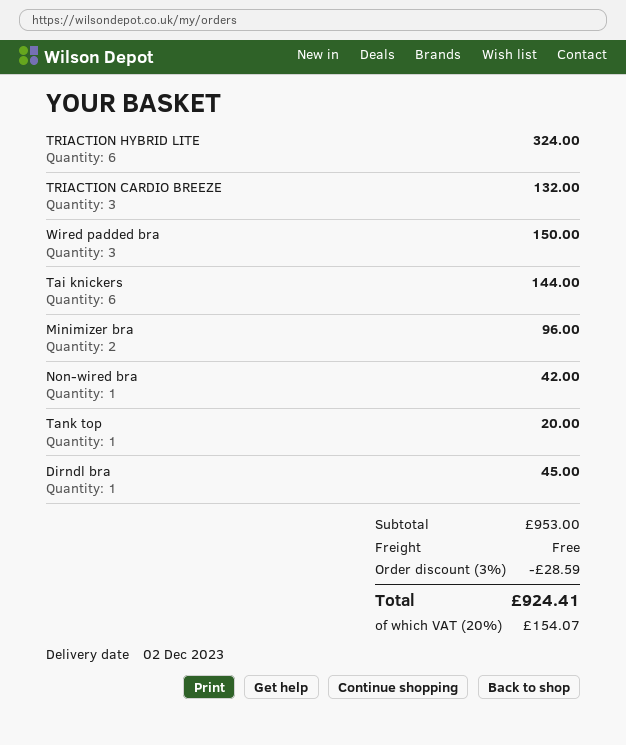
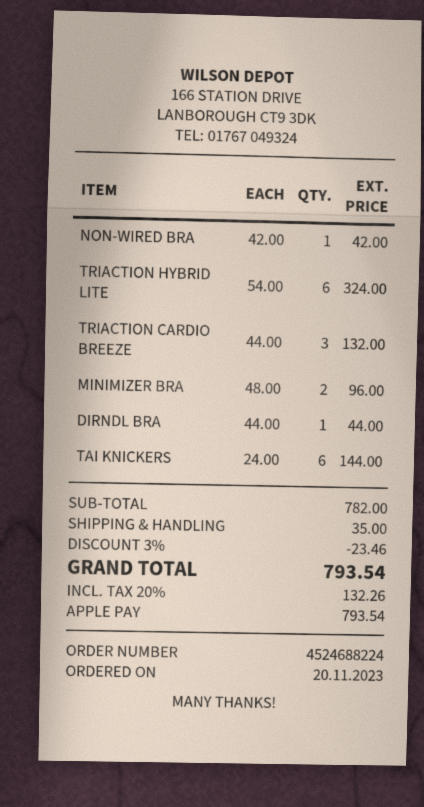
Wired padded bra: 3 for 150.00 -> none
Tank top: 1 for 20.00 -> none
Dirndl bra: 1 for 45.00 -> 1 for 44.00
subtotal: 953.00 -> 782.00
discount: 3% = 28.59 -> 3% = 23.46
shipping: 0.00 -> 35.00
tax: 20% = 154.07 -> 20% = 132.26
total: 924.41 -> 793.54

